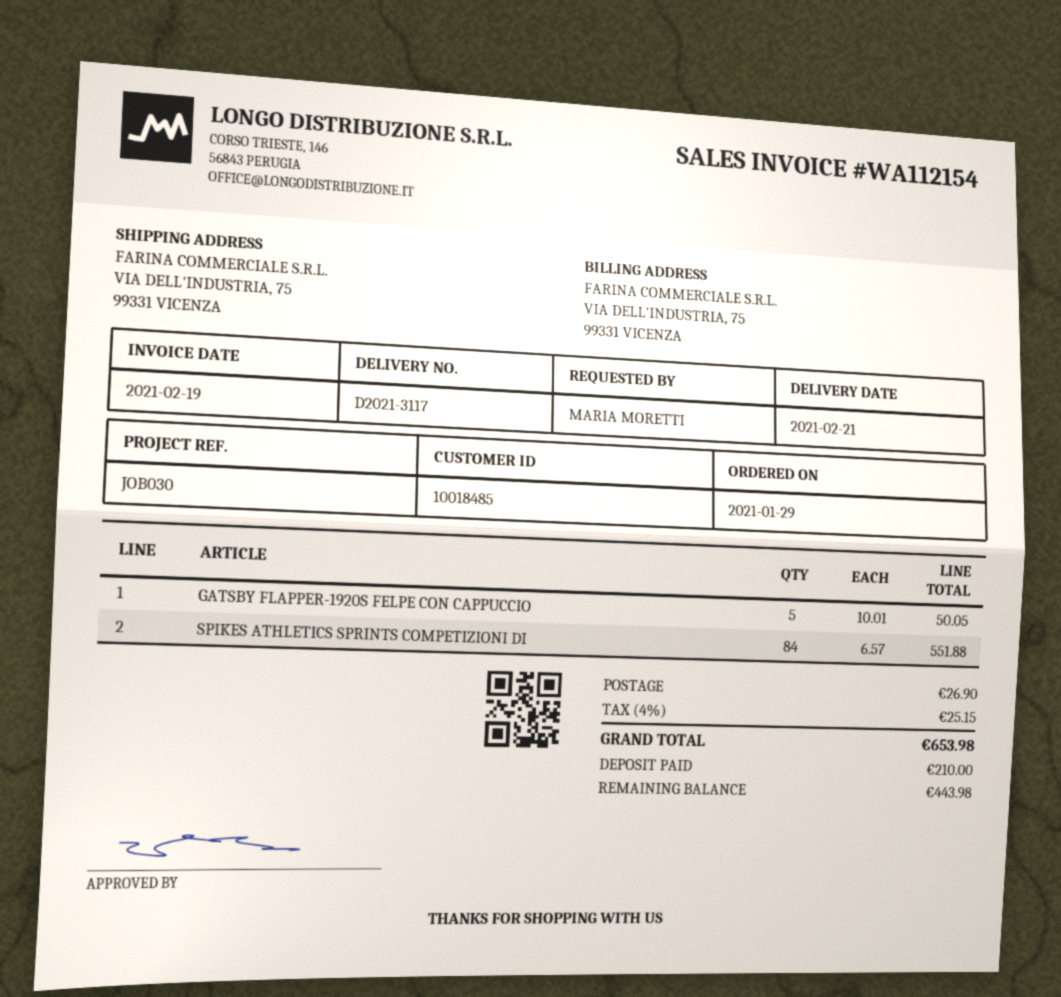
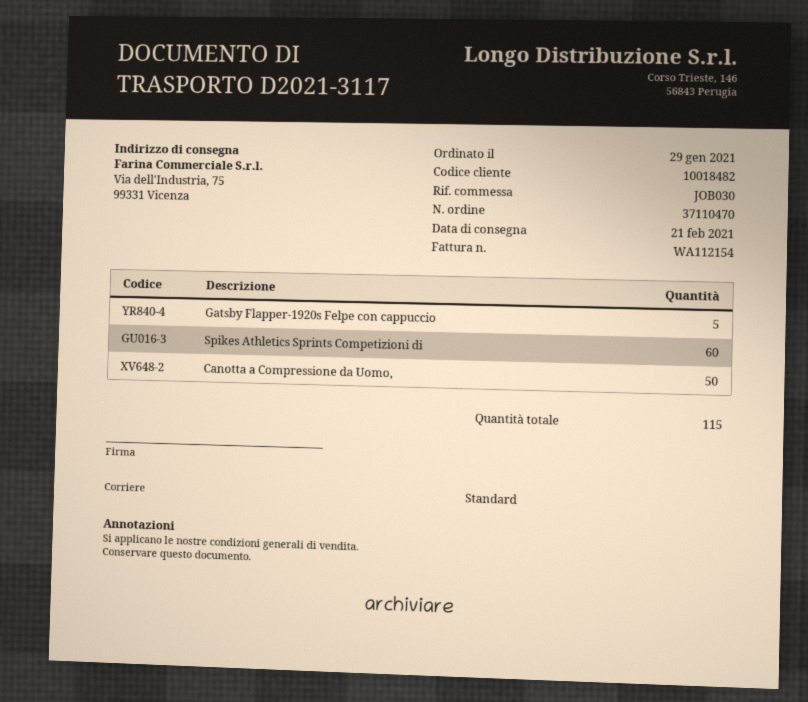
customer number: 10018485 -> 10018482
SPIKES ATHLETICS SPRINTS COMPETIZIONI DI: 84 -> 60
Canotta a Compressione da Uomo,: none -> 50

